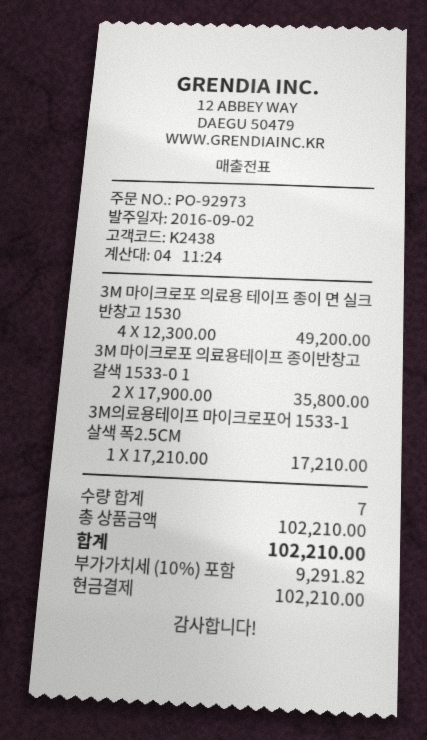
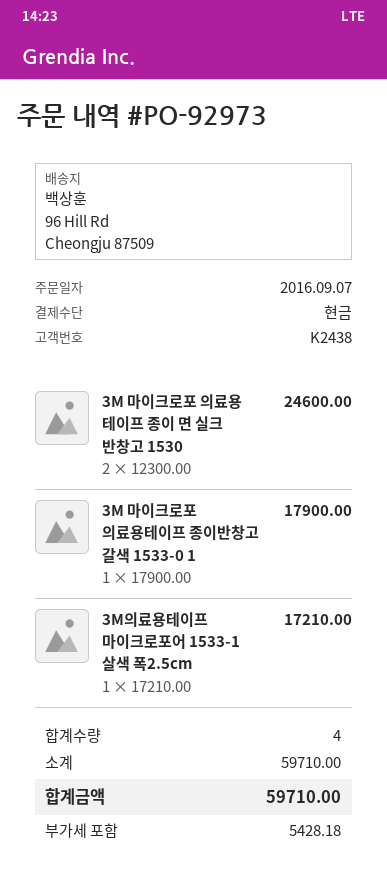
order date: 2016-09-02 -> 2016-09-07
3M 마이크로포 의료용 테이프 종이 면 실크 반창고 1530: 4 x 12300.00 = 49200.00 -> 2 x 12300.00 = 24600.00
3M 마이크로포 의료용테이프 종이반창고 갈색 1533-0 1: 2 x 17900.00 = 35800.00 -> 1 x 17900.00 = 17900.00
total quantity: 7 -> 4
subtotal: 102210.00 -> 59710.00
tax: 9291.82 -> 5428.18
total: 102210.00 -> 59710.00

